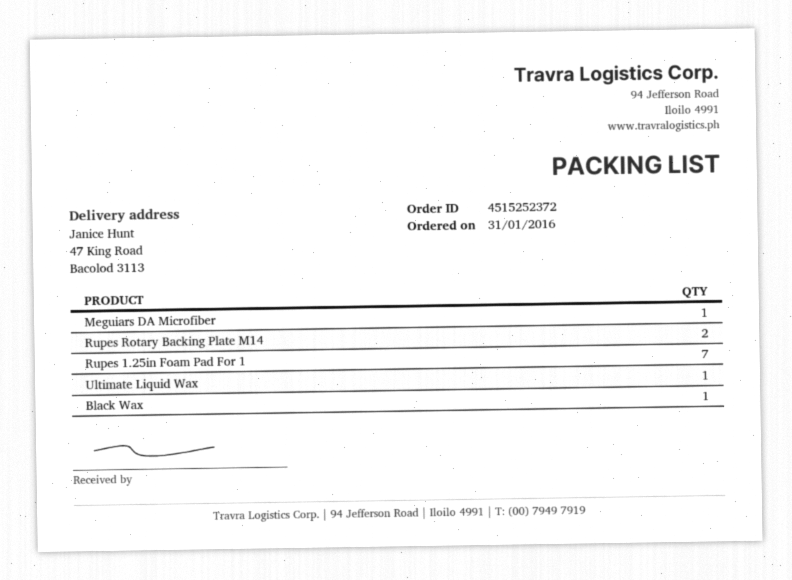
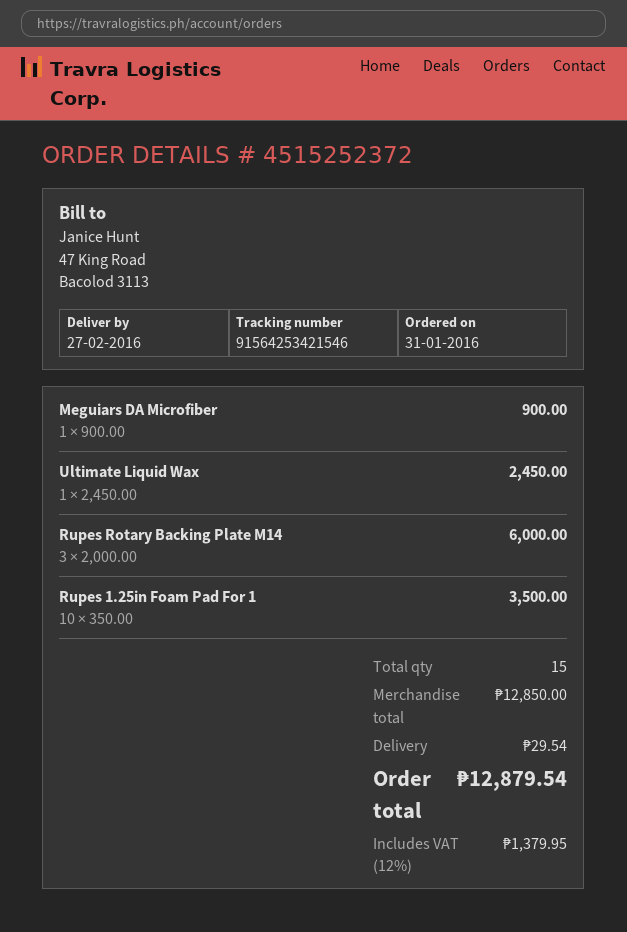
Rupes Rotary Backing Plate M14: 2 -> 3
Rupes 1.25in Foam Pad For 1: 7 -> 10
Black Wax: 1 -> none

